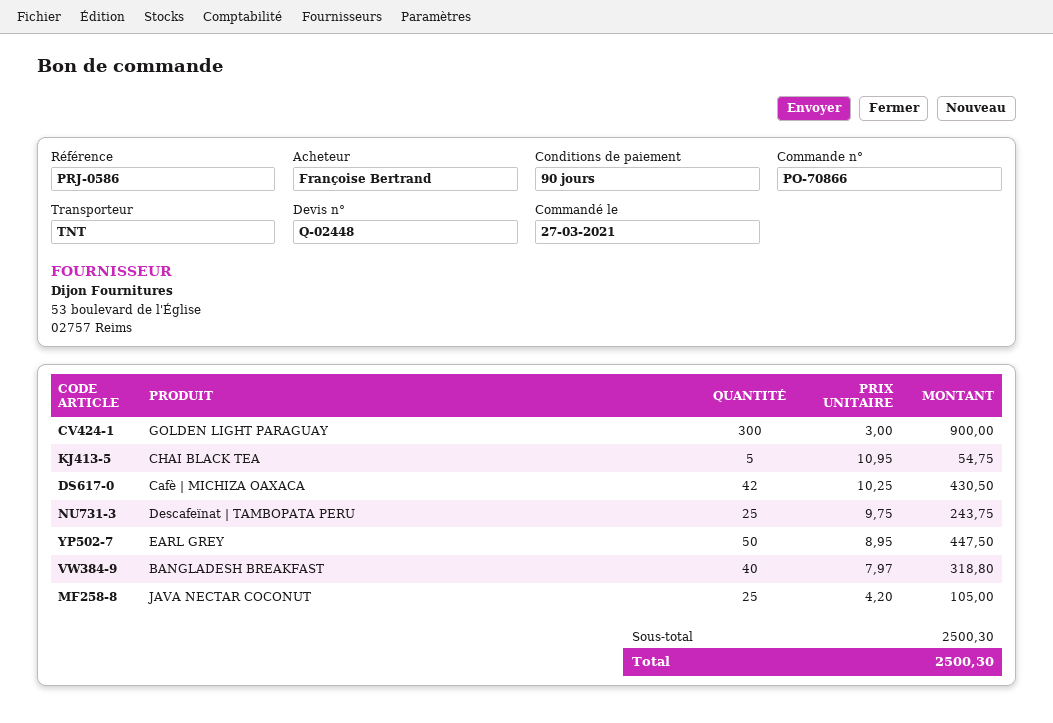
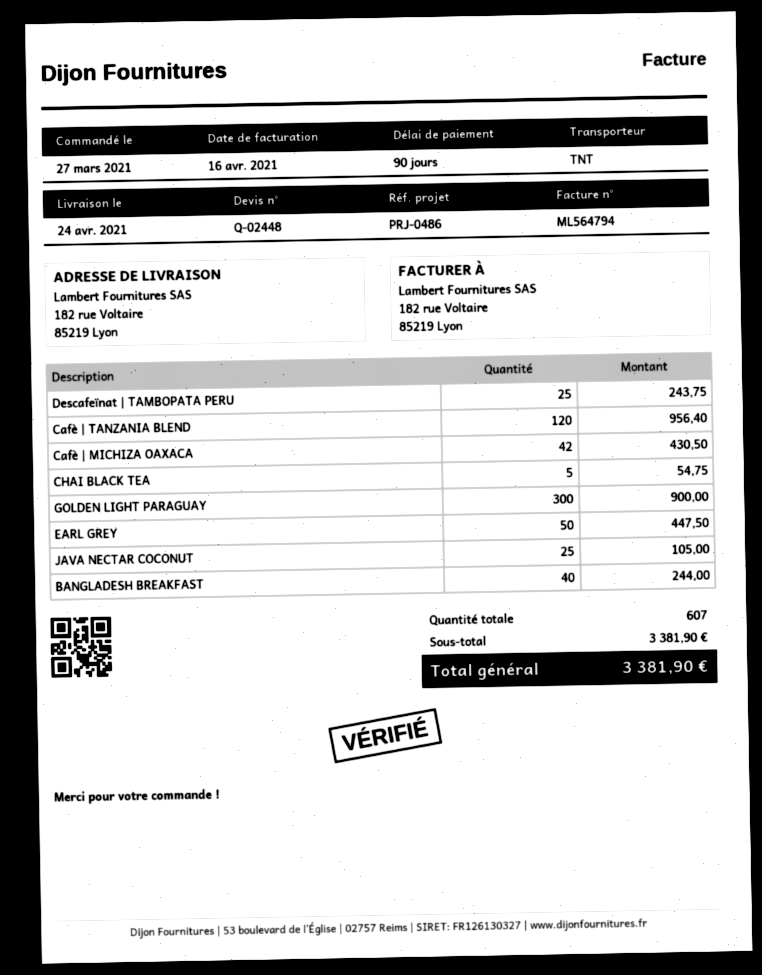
reference: PRJ-0586 -> PRJ-0486
BANGLADESH BREAKFAST: 40 for 318.80 -> 40 for 244.00
Cafè | TANZANIA BLEND: none -> 120 for 956.40
subtotal: 2500.30 -> 3381.90
total: 2500.30 -> 3381.90

